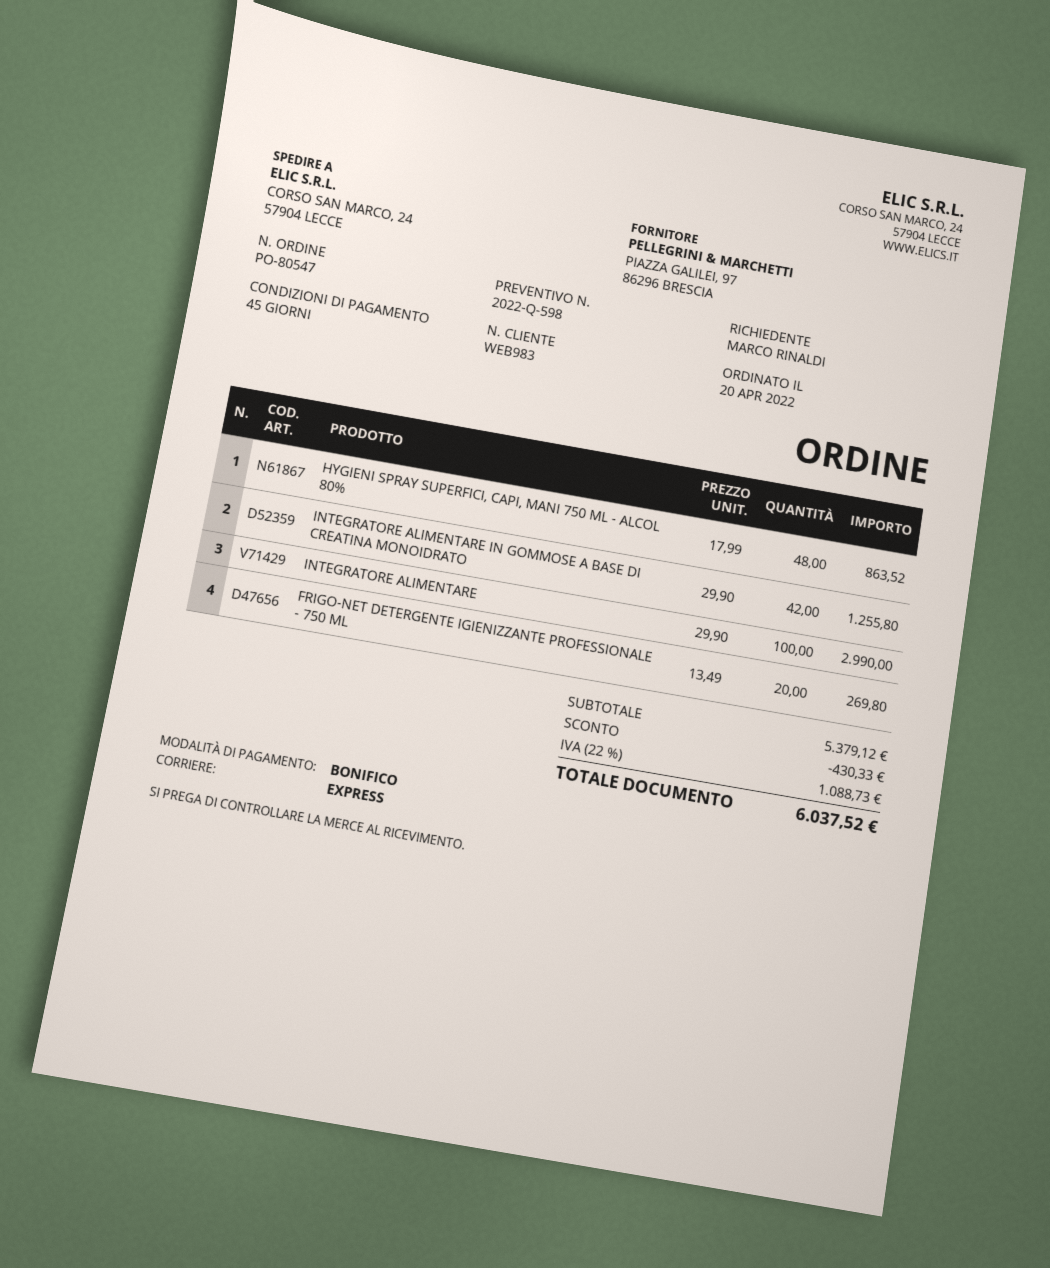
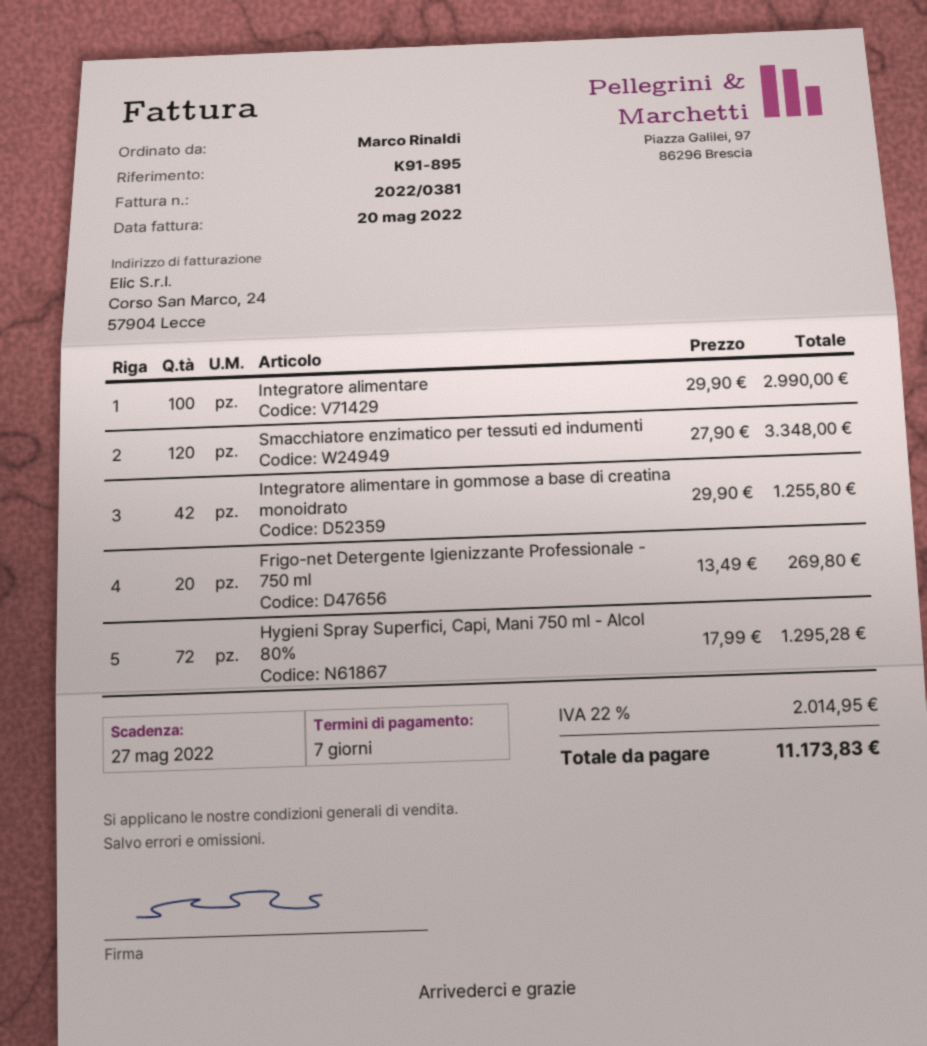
payment terms: 45 days -> 7 days
HYGIENI SPRAY SUPERFICI, CAPI, MANI 750 ML - ALCOL 80%: 48 x 17.99 = 863.52 -> 72 x 17.99 = 1295.28
Smacchiatore enzimatico per tessuti ed indumenti: none -> 120 x 27.90 = 3348.00
discount: 430.33 -> none
tax: 22% = 1088.73 -> 22% = 2014.95
total: 6037.52 -> 11173.83

